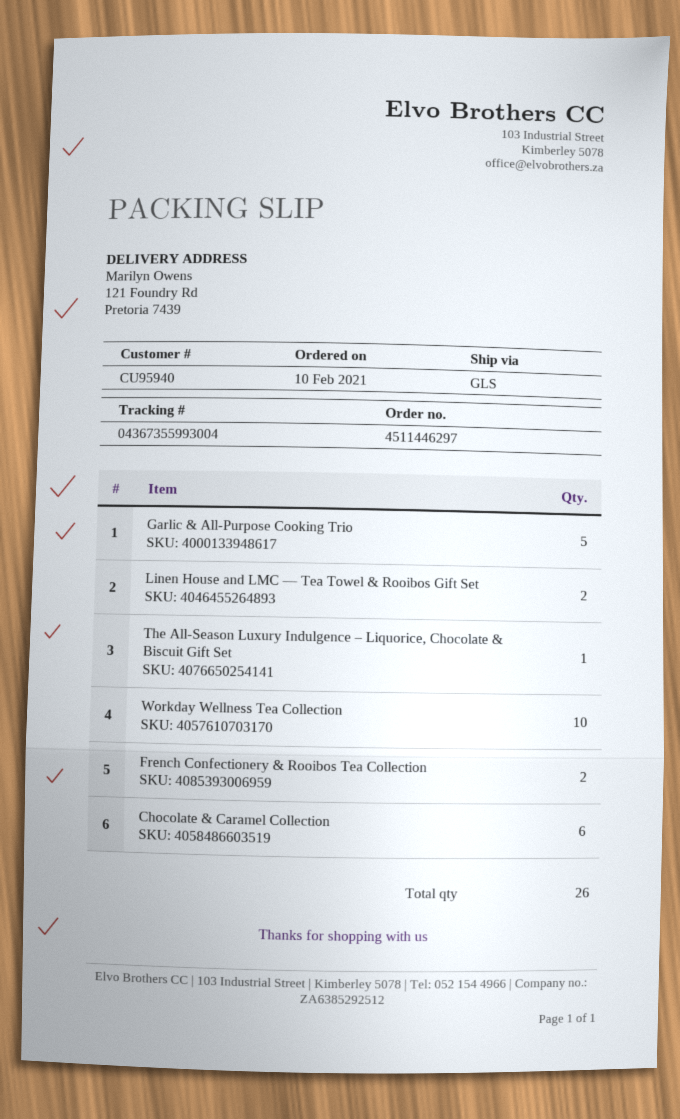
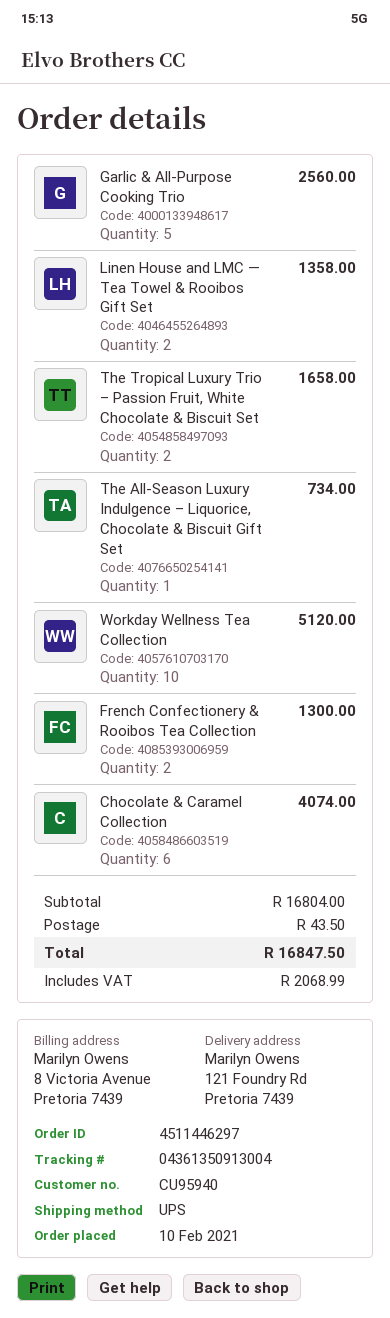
shipping method: GLS -> UPS
tracking number: 04367355993004 -> 04361350913004
The Tropical Luxury Trio – Passion Fruit, White Chocolate & Biscuit Set: none -> 2

